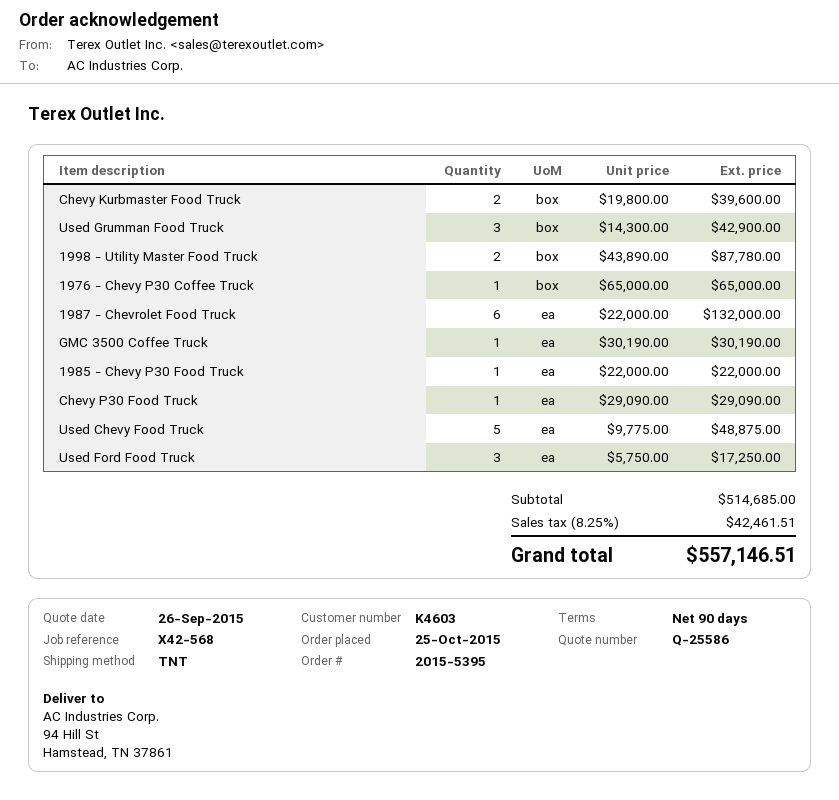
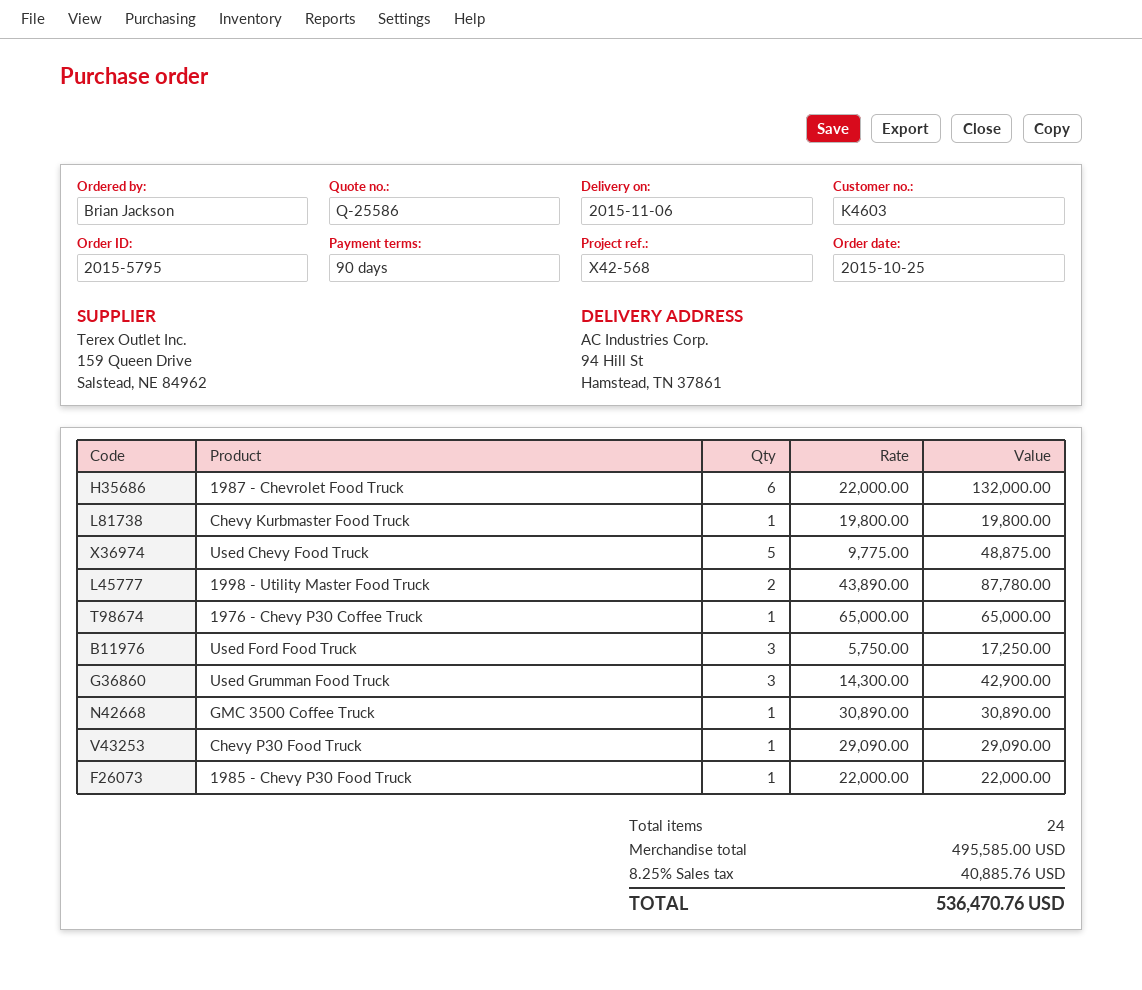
order number: 2015-5395 -> 2015-5795
Chevy Kurbmaster Food Truck: 2 x 19800.00 = 39600.00 -> 1 x 19800.00 = 19800.00
GMC 3500 Coffee Truck: 1 x 30190.00 = 30190.00 -> 1 x 30890.00 = 30890.00
subtotal: 514685.00 -> 495585.00
tax: 8.25% = 42461.51 -> 8.25% = 40885.76
total: 557146.51 -> 536470.76

